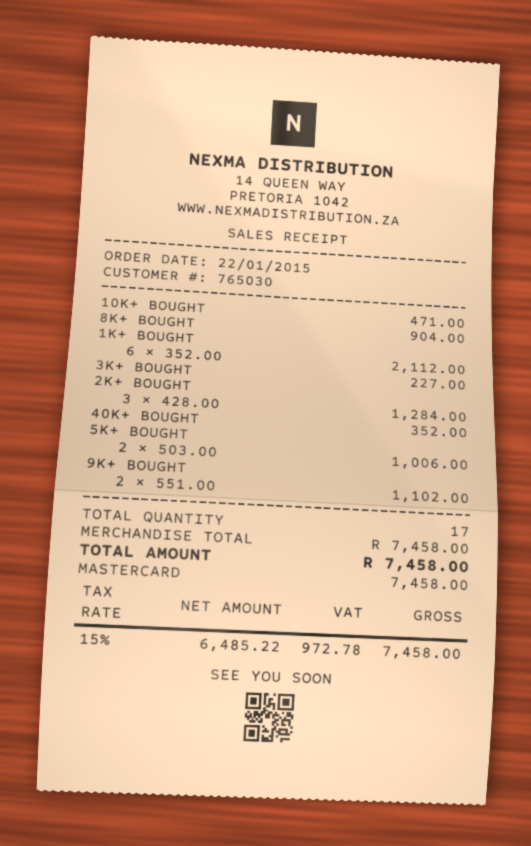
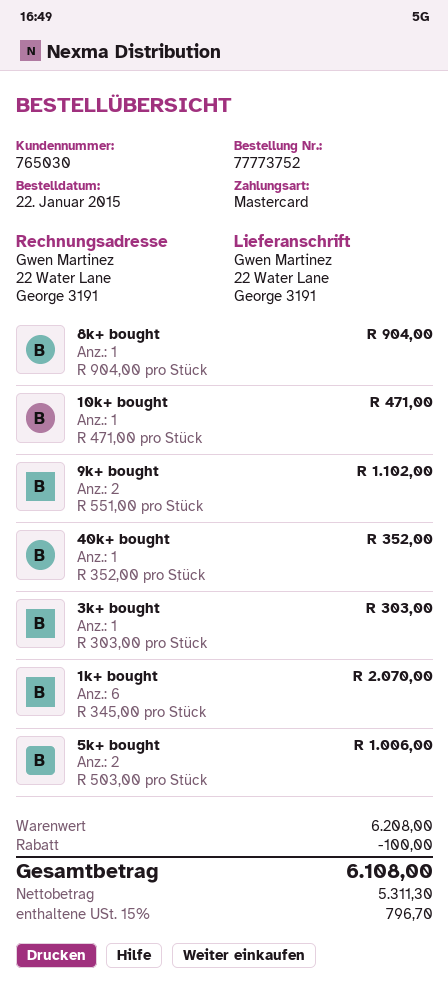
1K+ BOUGHT: 6 x 352.00 = 2112.00 -> 6 x 345.00 = 2070.00
3K+ BOUGHT: 1 x 227.00 = 227.00 -> 1 x 303.00 = 303.00
2K+ BOUGHT: 3 x 428.00 = 1284.00 -> none
subtotal: 7458.00 -> 6208.00
discount: none -> 100.00
net: 6485.22 -> 5311.30
tax: 15% = 972.78 -> 15% = 796.70
total: 7458.00 -> 6108.00

